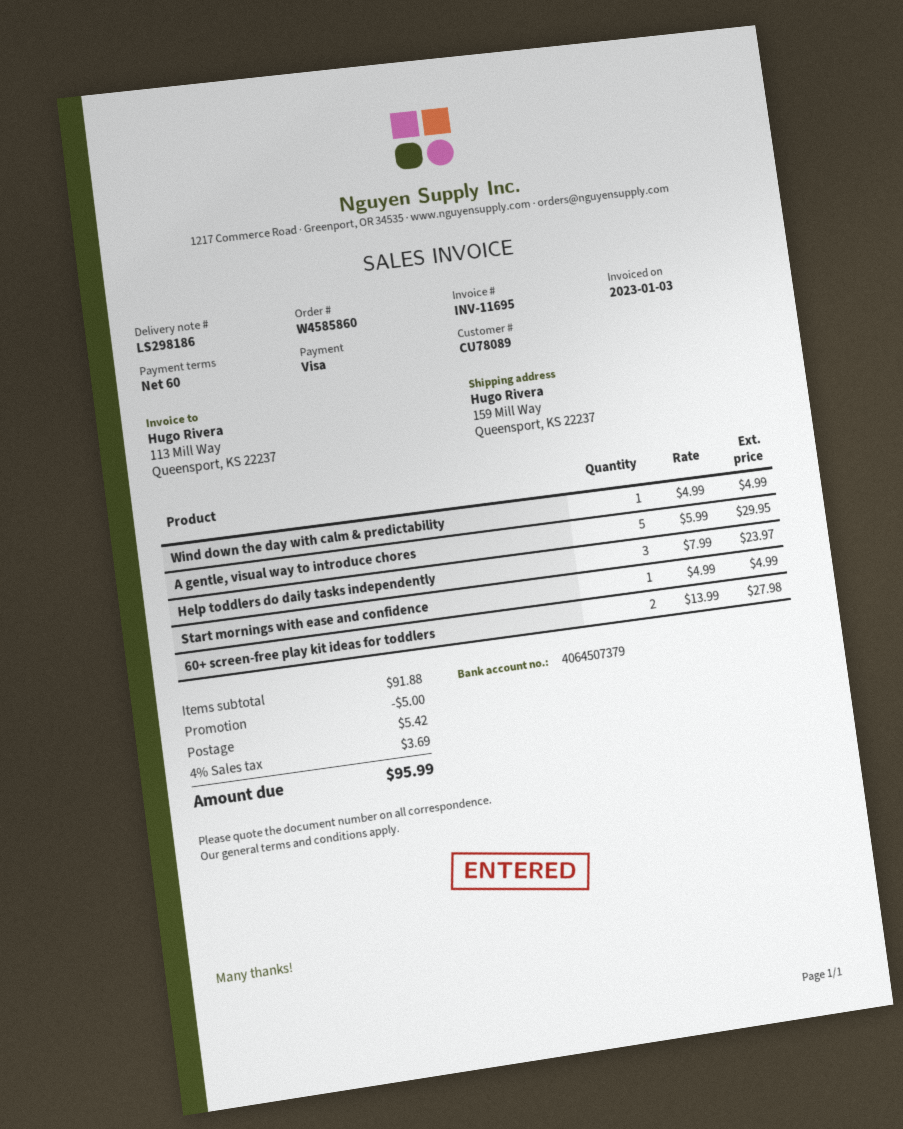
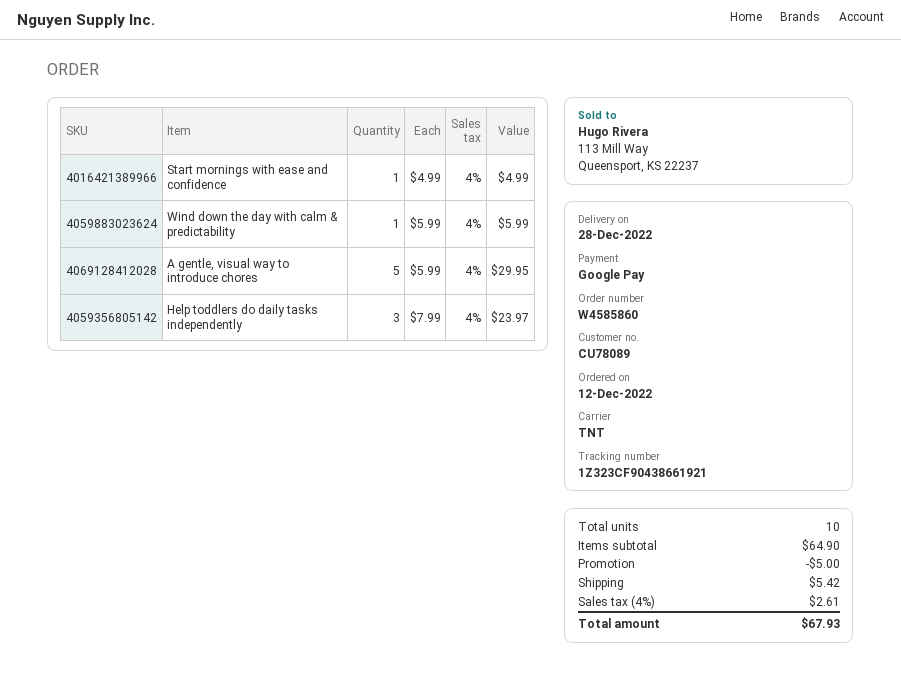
payment method: Visa -> Google Pay
Wind down the day with calm & predictability: 1 x 4.99 = 4.99 -> 1 x 5.99 = 5.99
60+ screen-free play kit ideas for toddlers: 2 x 13.99 = 27.98 -> none
subtotal: 91.88 -> 64.90
tax: 4% = 3.69 -> 4% = 2.61
total: 95.99 -> 67.93

